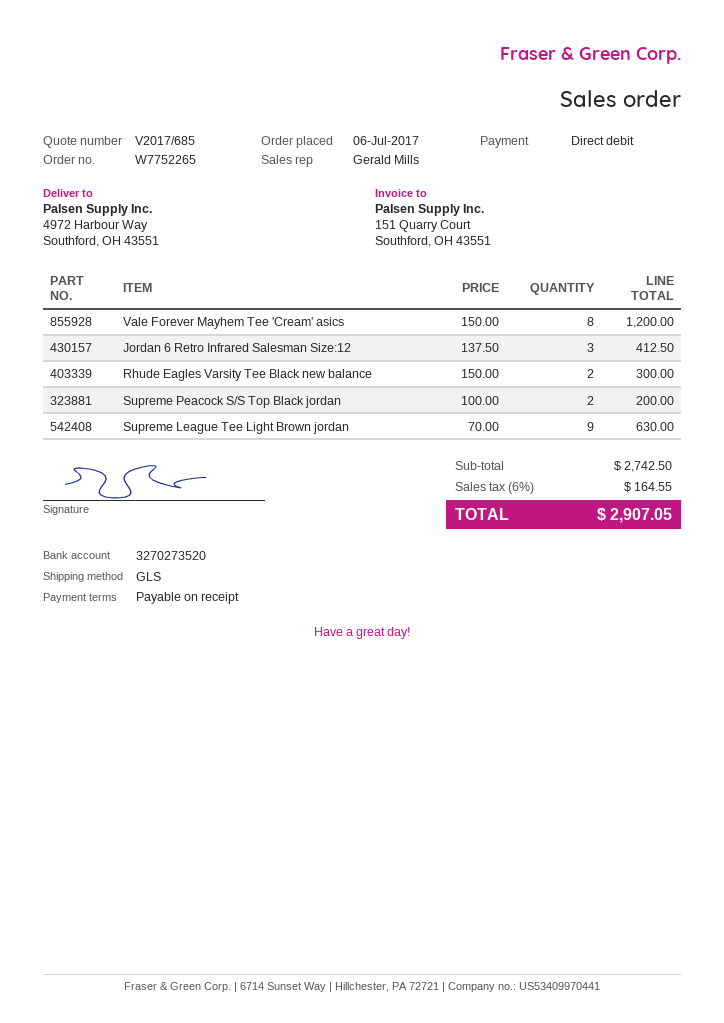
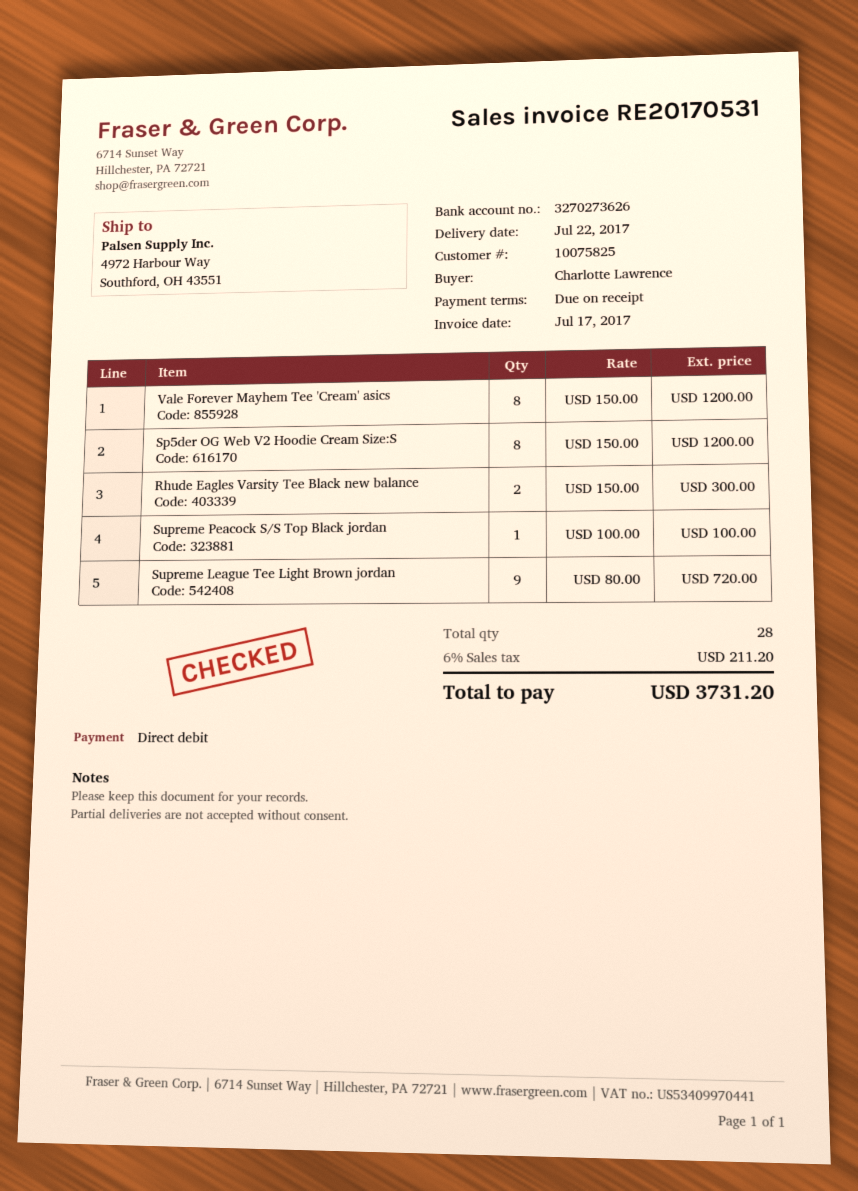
bank account: 3270273520 -> 3270273626
Jordan 6 Retro Infrared Salesman Size:12: 3 x 137.50 = 412.50 -> none
Supreme Peacock S/S Top Black jordan: 2 x 100.00 = 200.00 -> 1 x 100.00 = 100.00
Supreme League Tee Light Brown jordan: 9 x 70.00 = 630.00 -> 9 x 80.00 = 720.00
Sp5der OG Web V2 Hoodie Cream Size:S: none -> 8 x 150.00 = 1200.00
tax: 6% = 164.55 -> 6% = 211.20
total: 2907.05 -> 3731.20

